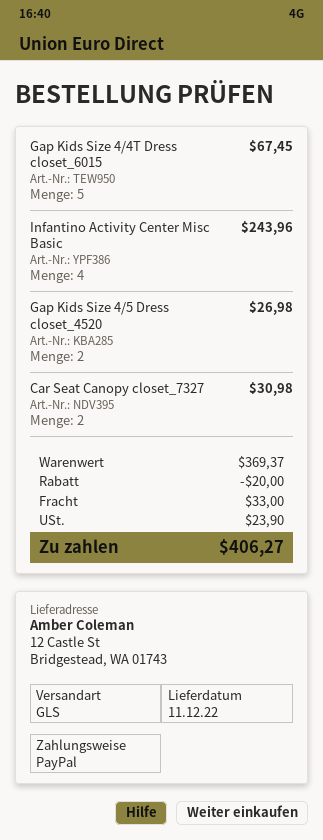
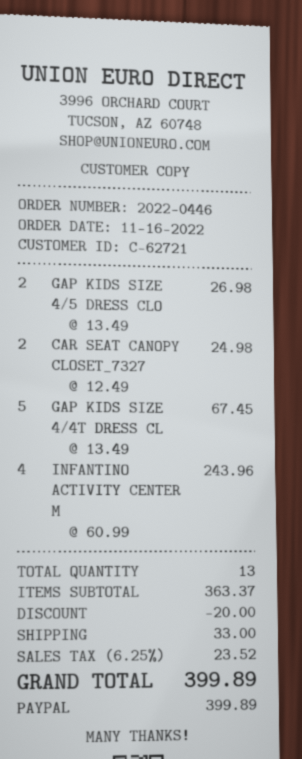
Car Seat Canopy closet_7327: 2 for 30.98 -> 2 for 24.98
subtotal: 369.37 -> 363.37
tax: 23.90 -> 23.52
total: 406.27 -> 399.89

